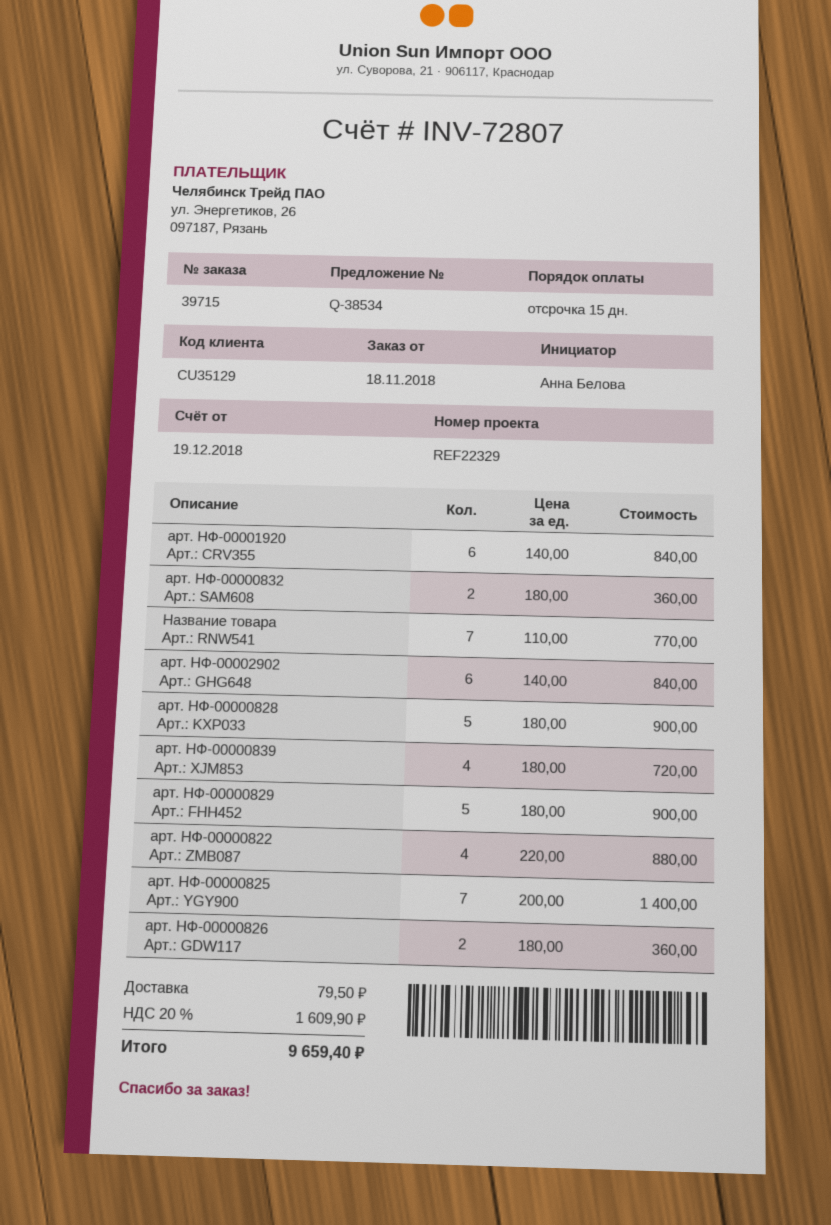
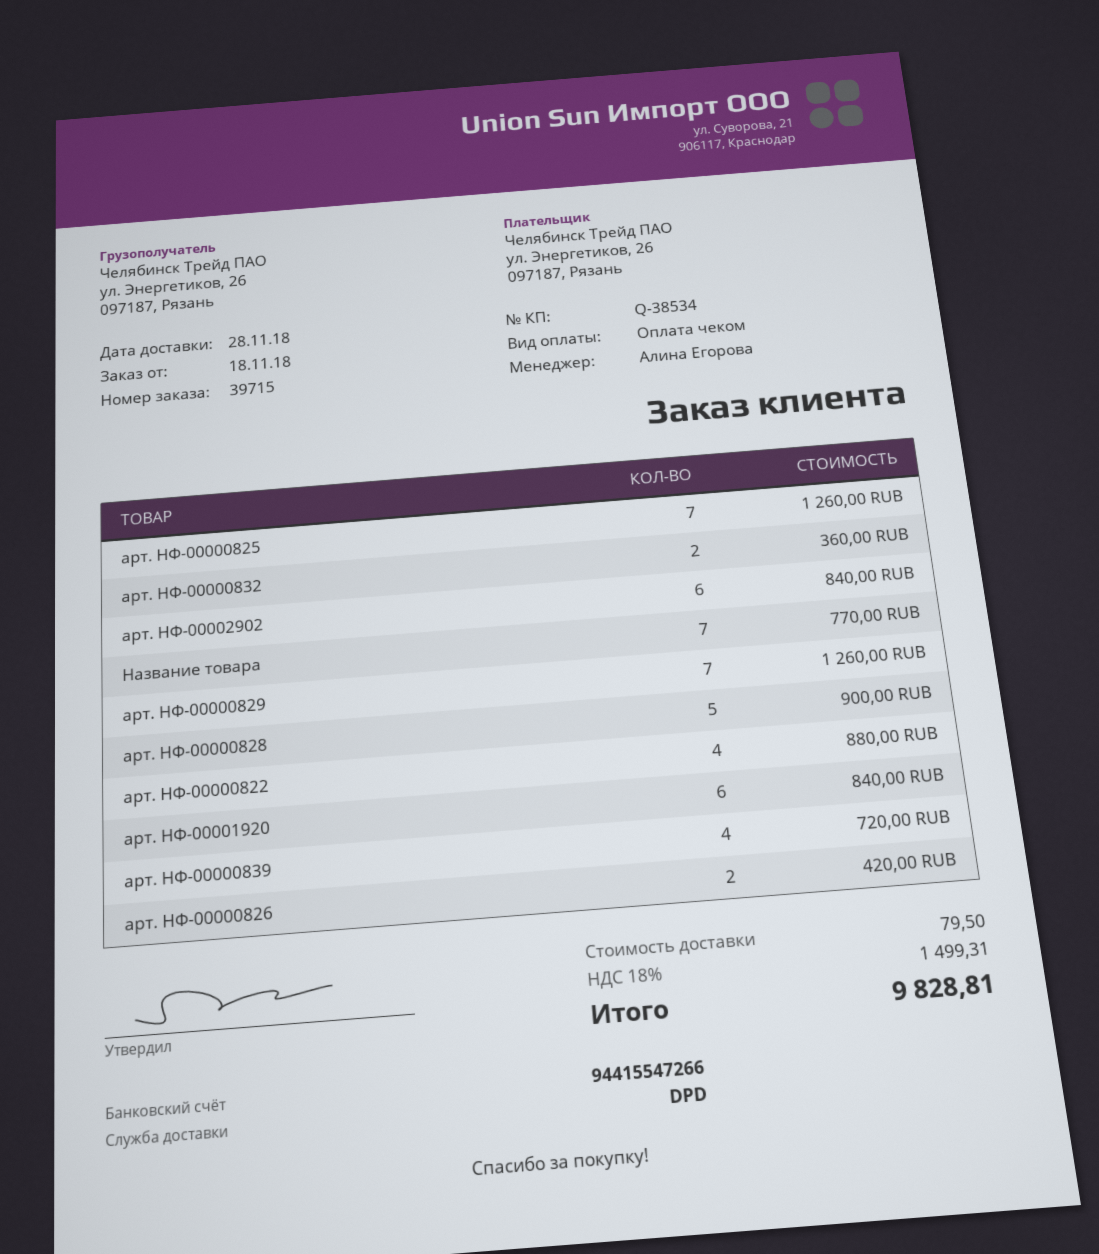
арт. НФ-00000829: 5 for 900.00 -> 7 for 1260.00
арт. НФ-00000825: 7 for 1400.00 -> 7 for 1260.00
арт. НФ-00000826: 2 for 360.00 -> 2 for 420.00
tax: 20% = 1609.90 -> 18% = 1499.31
total: 9659.40 -> 9828.81

